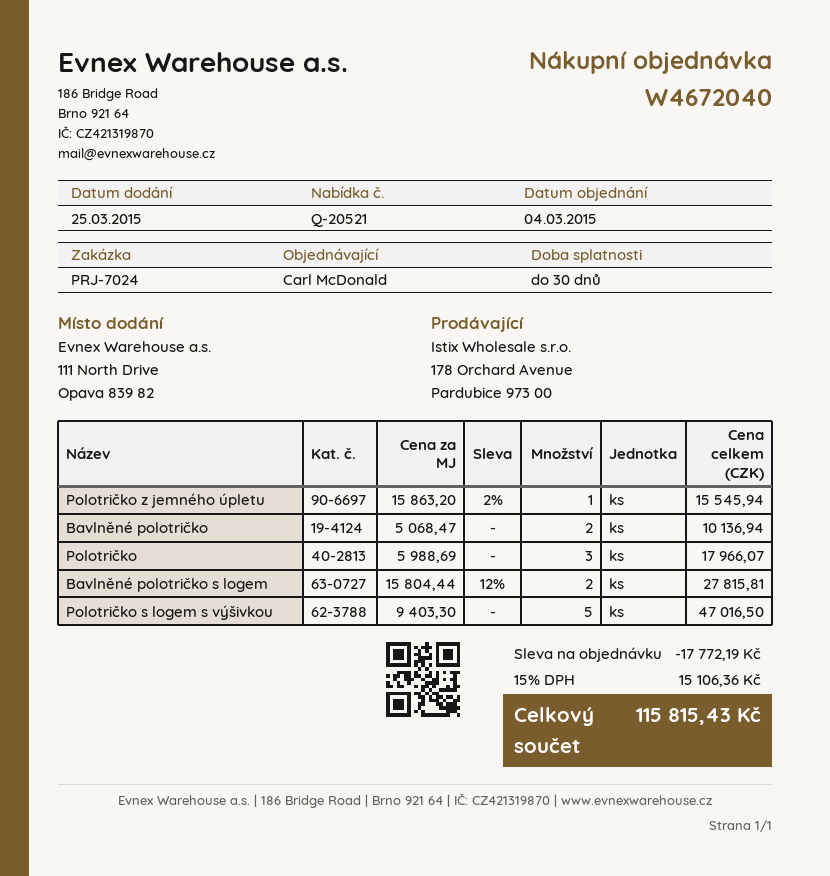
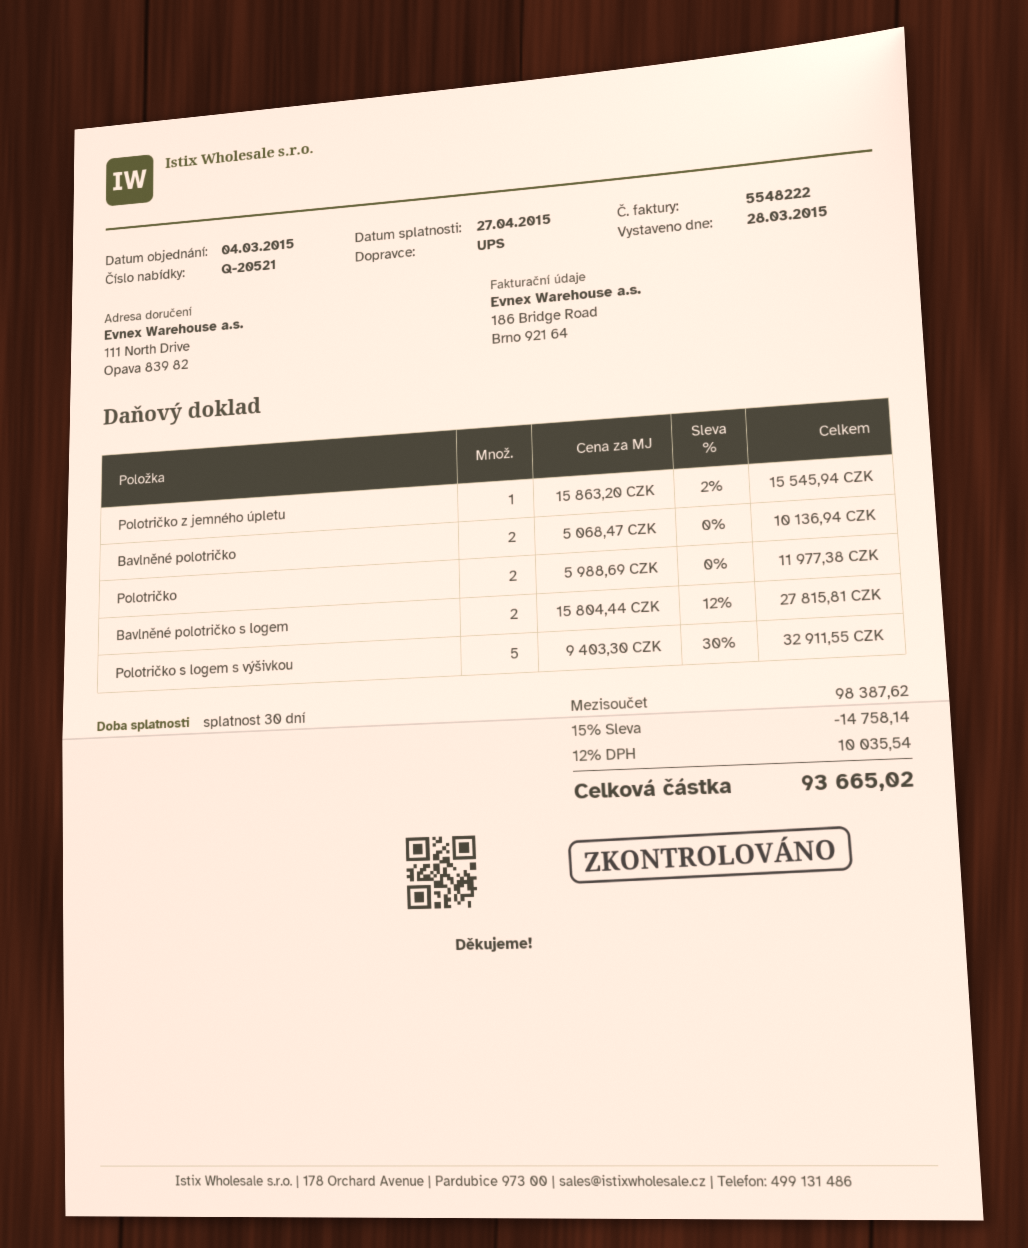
Polotričko: 3 x 5988.69 = 17966.07 -> 2 x 5988.69 = 11977.38
Polotričko s logem s výšivkou: 5 x 9403.30 = 47016.50 -> 5 x 9403.30 - 30% = 32911.55
discount: 17772.19 -> 14758.14
tax: 15% = 15106.36 -> 12% = 10035.54
total: 115815.43 -> 93665.02

